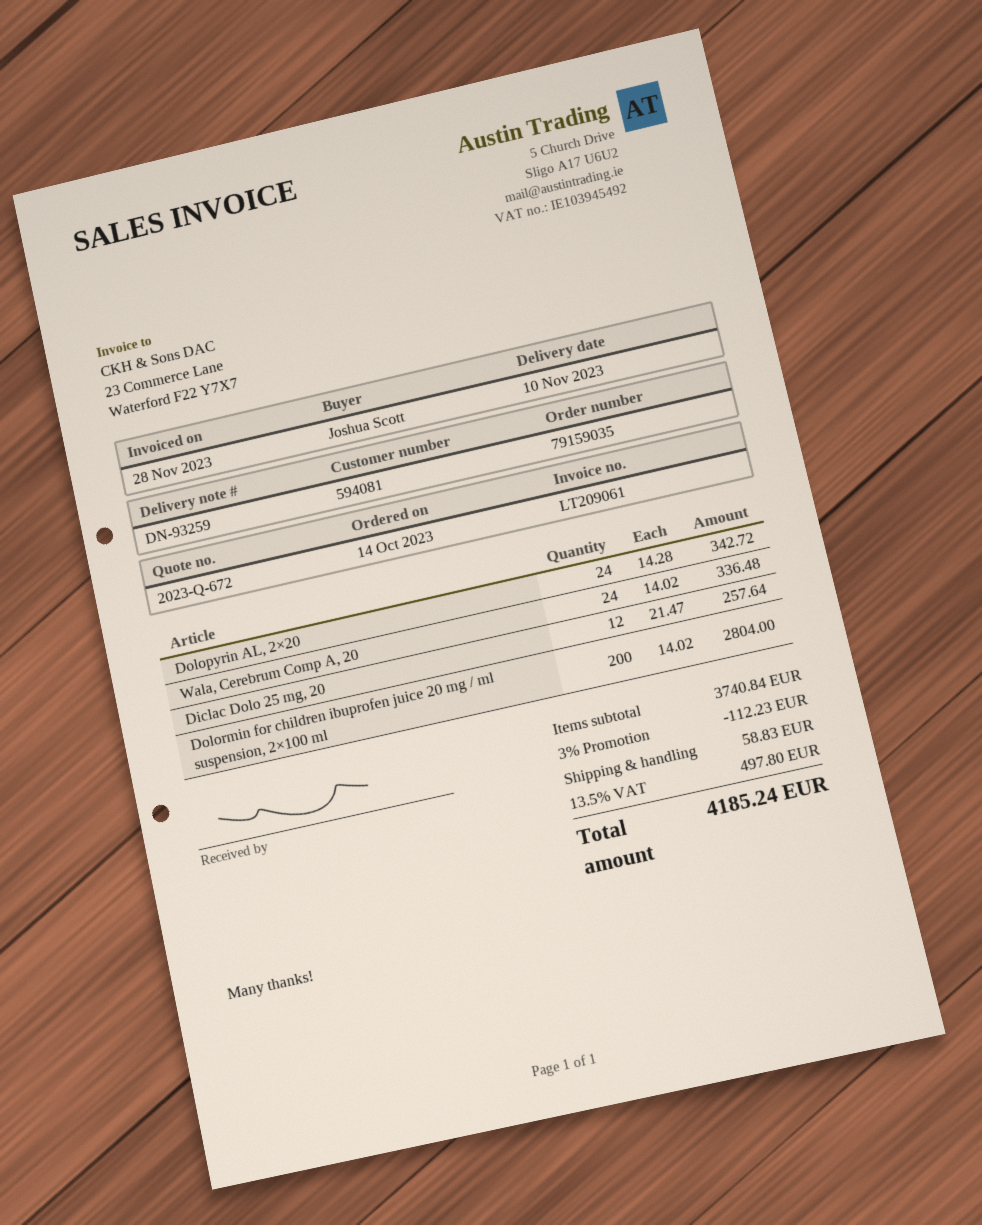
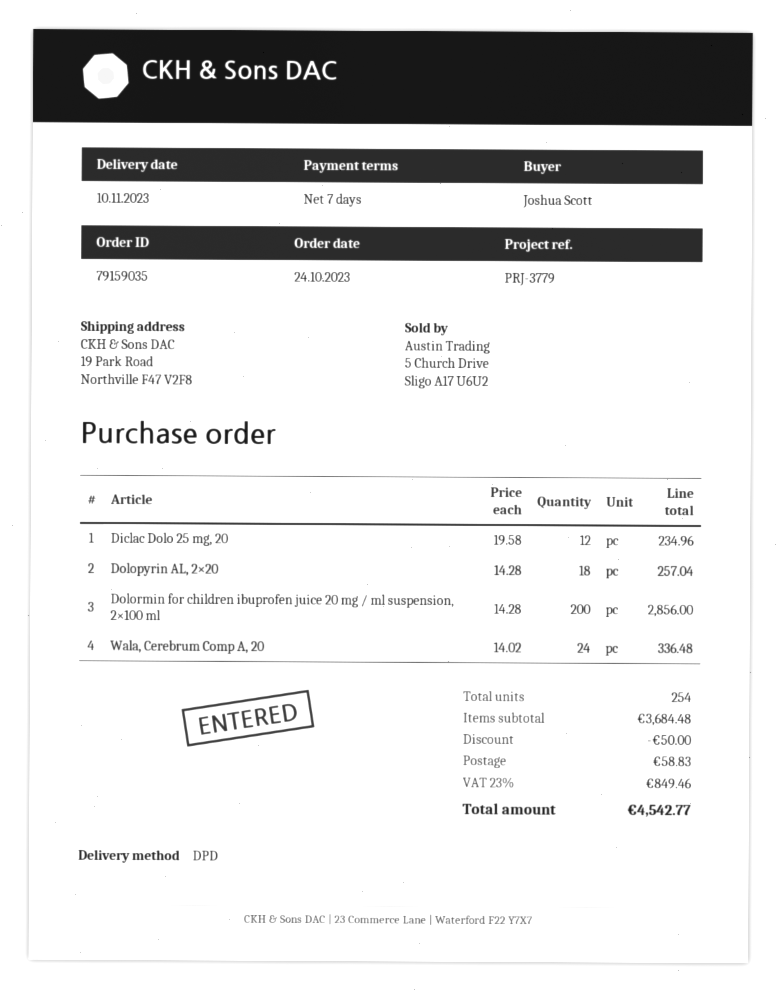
order date: 2023-10-14 -> 2023-10-24
Dolopyrin AL, 2×20: 24 x 14.28 = 342.72 -> 18 x 14.28 = 257.04
Diclac Dolo 25 mg, 20: 12 x 21.47 = 257.64 -> 12 x 19.58 = 234.96
Dolormin for children ibuprofen juice 20 mg / ml suspension, 2×100 ml: 200 x 14.02 = 2804.00 -> 200 x 14.28 = 2856.00
subtotal: 3740.84 -> 3684.48
discount: 112.23 -> 50.00
tax: 13.5% = 497.80 -> 23% = 849.46
total: 4185.24 -> 4542.77

